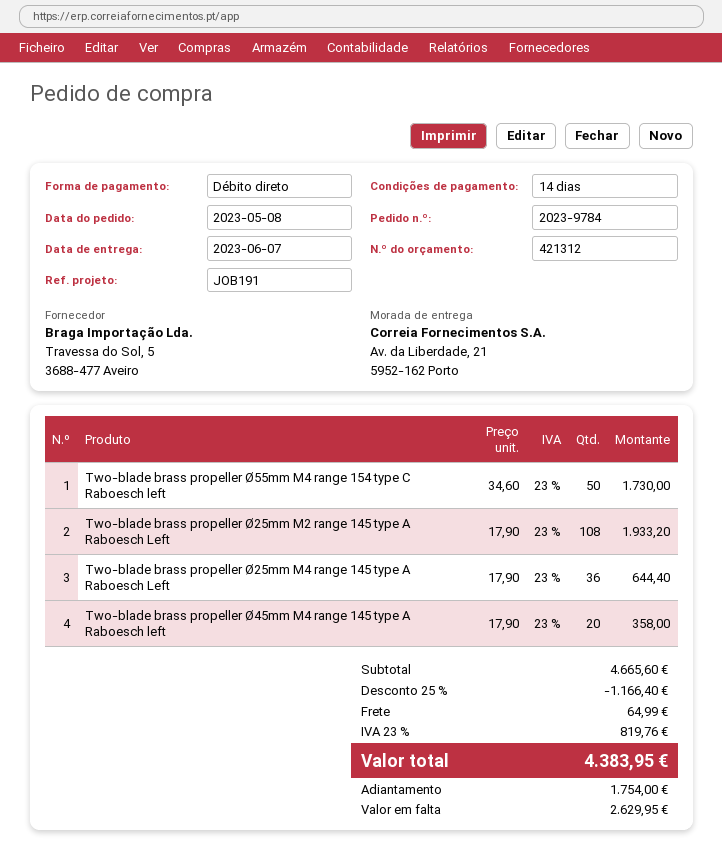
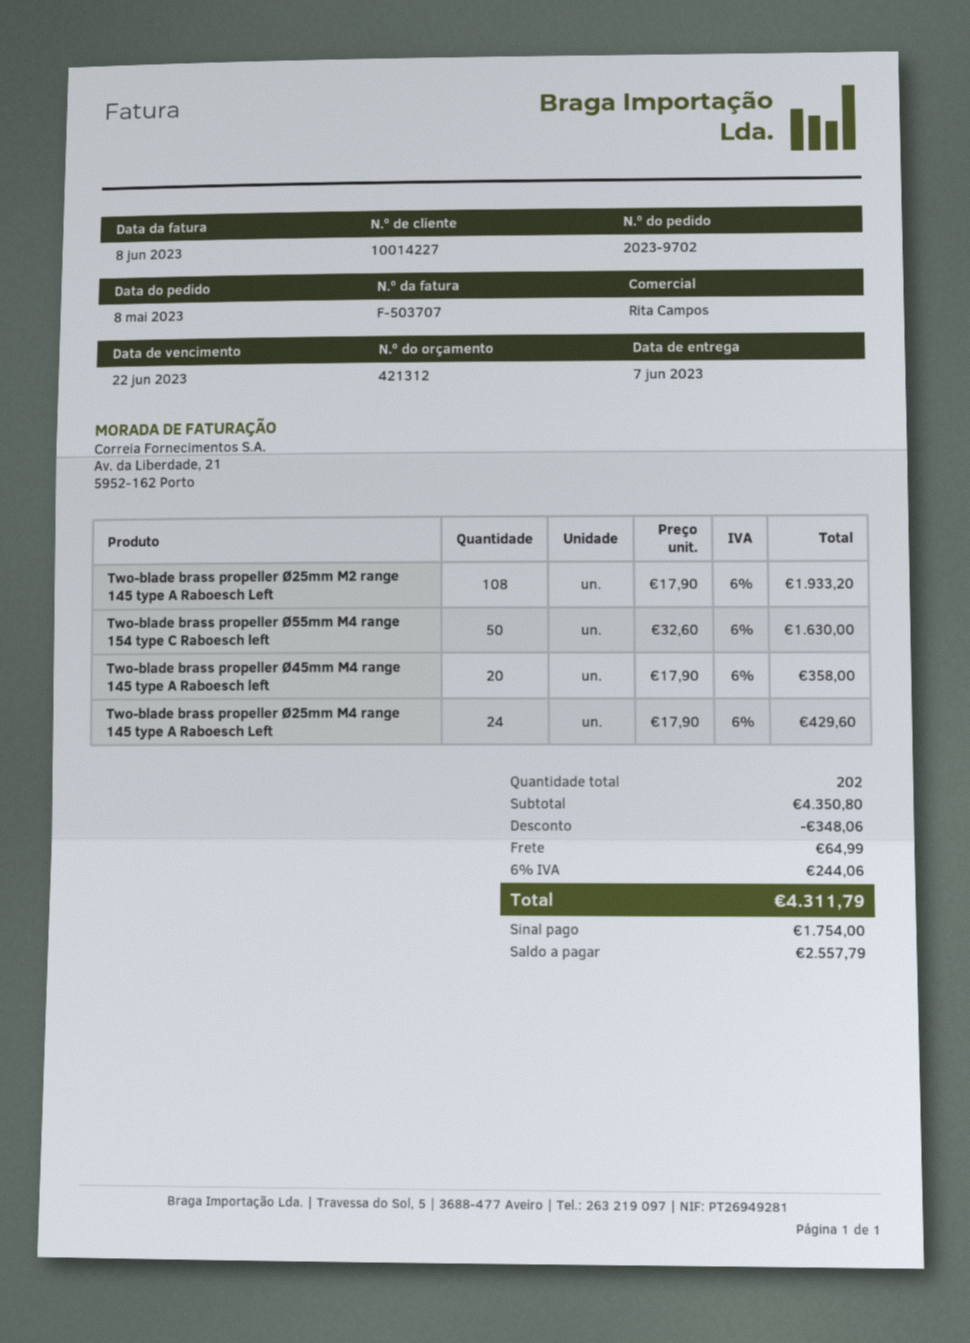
order number: 2023-9784 -> 2023-9702
Two-blade brass propeller Ø55mm M4 range 154 type C Raboesch left: 50 x 34.60 = 1730.00 -> 50 x 32.60 = 1630.00
Two-blade brass propeller Ø25mm M4 range 145 type A Raboesch Left: 36 x 17.90 = 644.40 -> 24 x 17.90 = 429.60
subtotal: 4665.60 -> 4350.80
discount: 1166.40 -> 348.06
tax: 23% = 819.76 -> 6% = 244.06
total: 4383.95 -> 4311.79
balance: 2629.95 -> 2557.79

